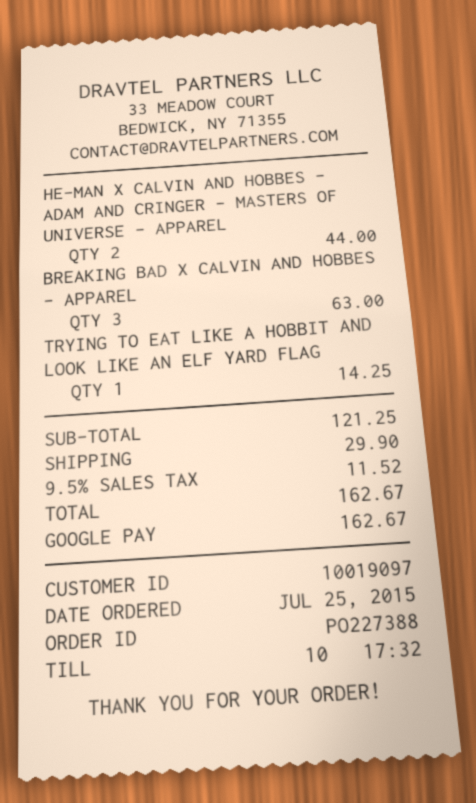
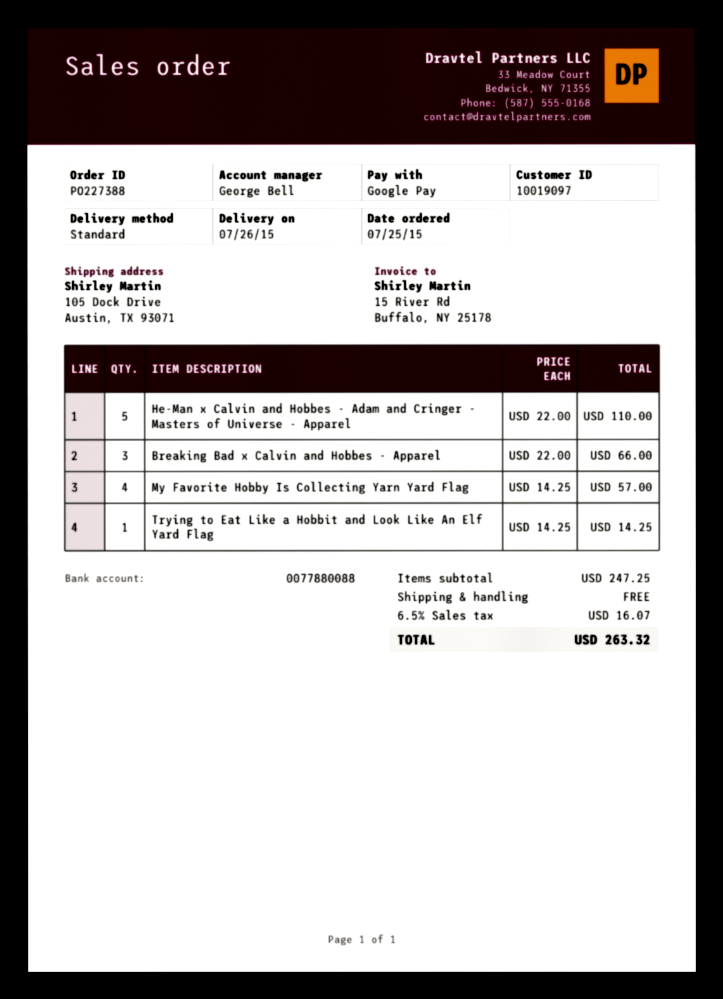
HE-MAN X CALVIN AND HOBBES - ADAM AND CRINGER - MASTERS OF UNIVERSE - APPAREL: 2 for 44.00 -> 5 for 110.00
BREAKING BAD X CALVIN AND HOBBES - APPAREL: 3 for 63.00 -> 3 for 66.00
My Favorite Hobby Is Collecting Yarn Yard Flag: none -> 4 for 57.00
subtotal: 121.25 -> 247.25
shipping: 29.90 -> 0.00
tax: 9.5% = 11.52 -> 6.5% = 16.07
total: 162.67 -> 263.32

